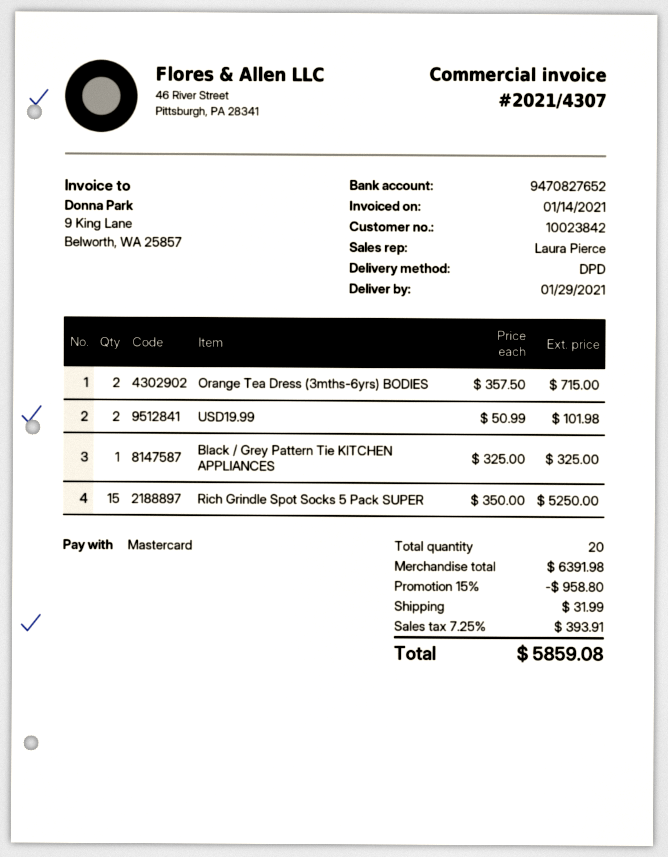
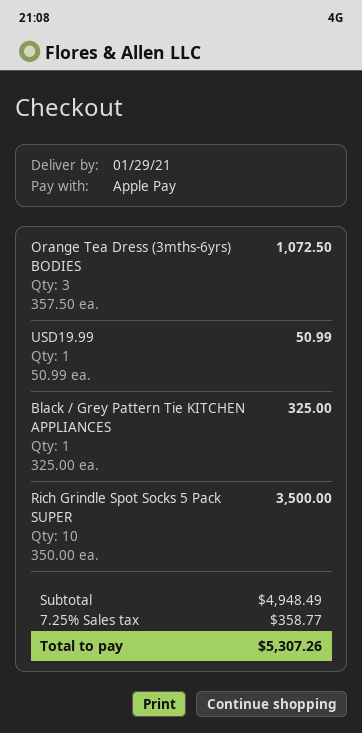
payment method: Mastercard -> Apple Pay
Orange Tea Dress (3mths-6yrs) BODIES: 2 x 357.50 = 715.00 -> 3 x 357.50 = 1072.50
USD19.99: 2 x 50.99 = 101.98 -> 1 x 50.99 = 50.99
Rich Grindle Spot Socks 5 Pack SUPER: 15 x 350.00 = 5250.00 -> 10 x 350.00 = 3500.00
subtotal: 6391.98 -> 4948.49
discount: 15% = 958.80 -> none
shipping: 31.99 -> none
tax: 7.25% = 393.91 -> 7.25% = 358.77
total: 5859.08 -> 5307.26

